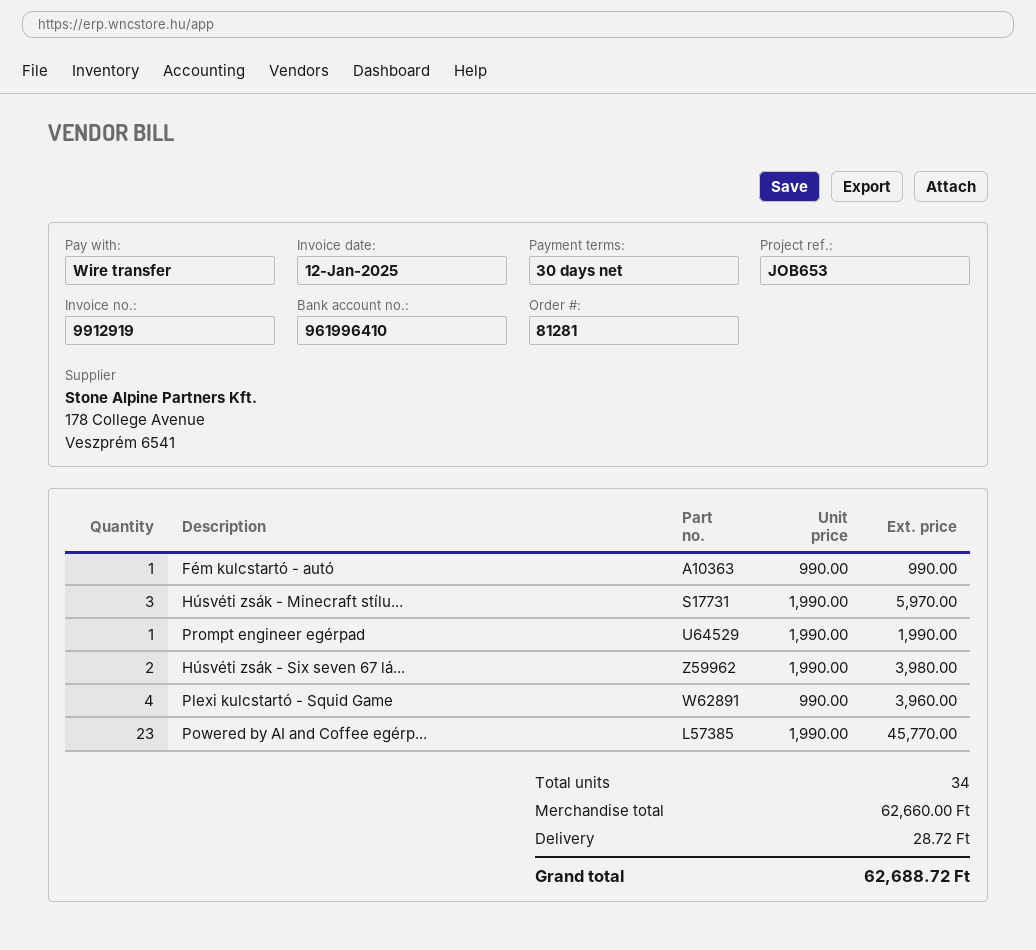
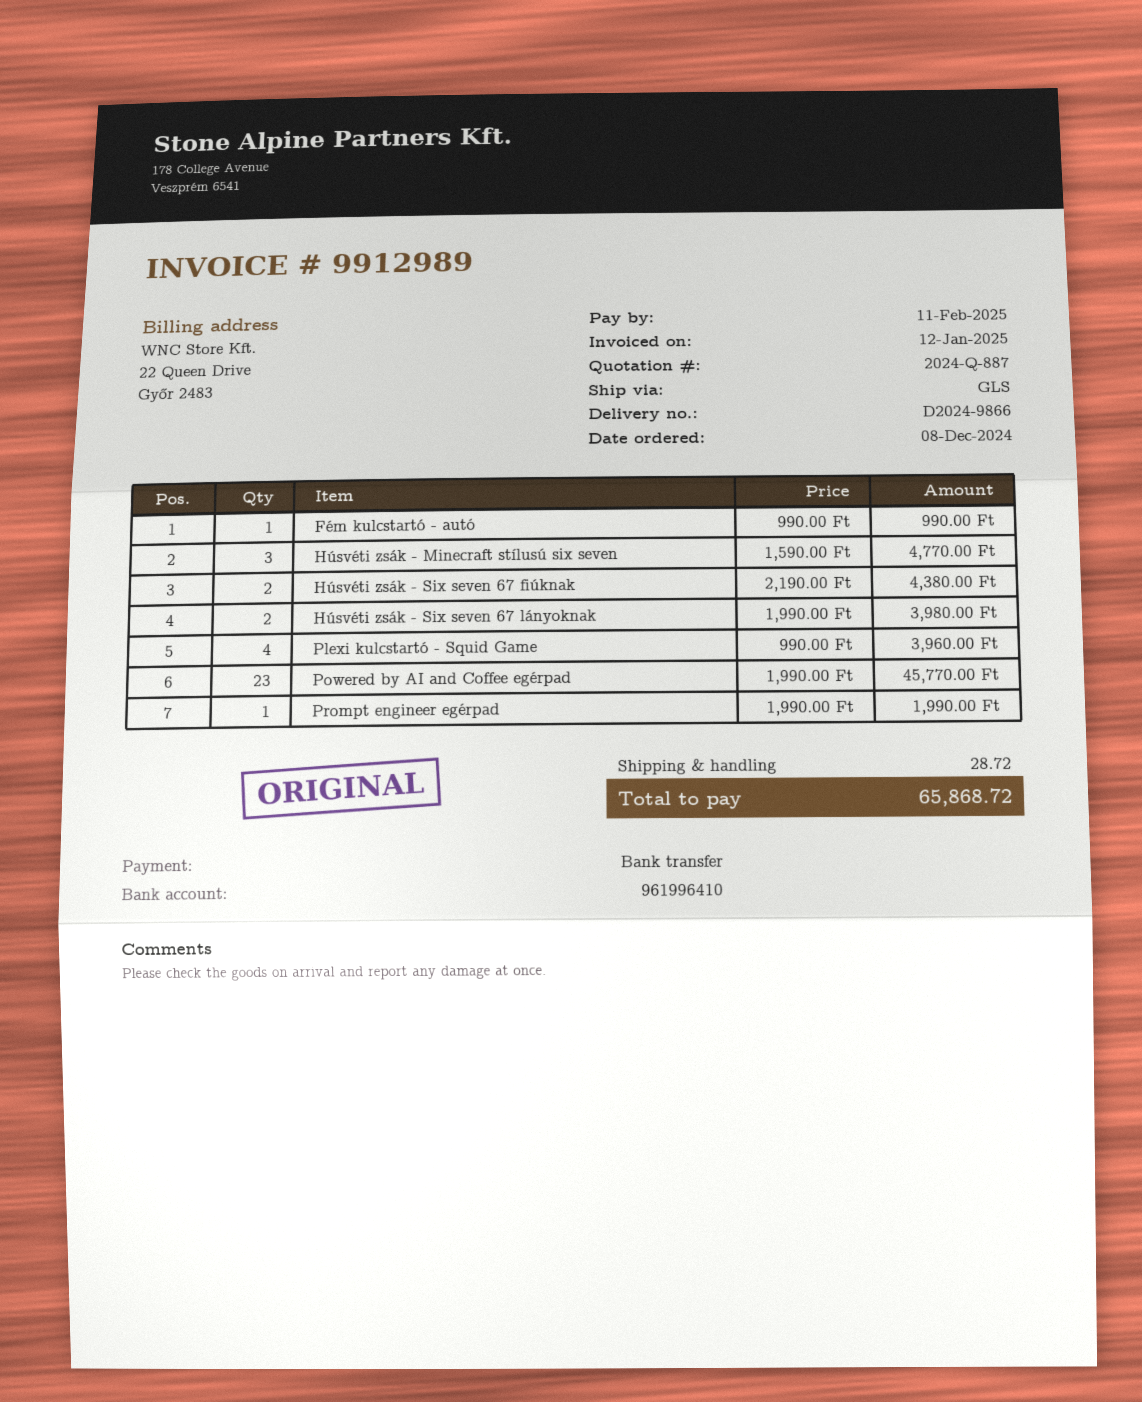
invoice number: 9912919 -> 9912989
Húsvéti zsák - Minecraft stílu...: 3 x 1990.00 = 5970.00 -> 3 x 1590.00 = 4770.00
Húsvéti zsák - Six seven 67 fiúknak: none -> 2 x 2190.00 = 4380.00
total: 62688.72 -> 65868.72

